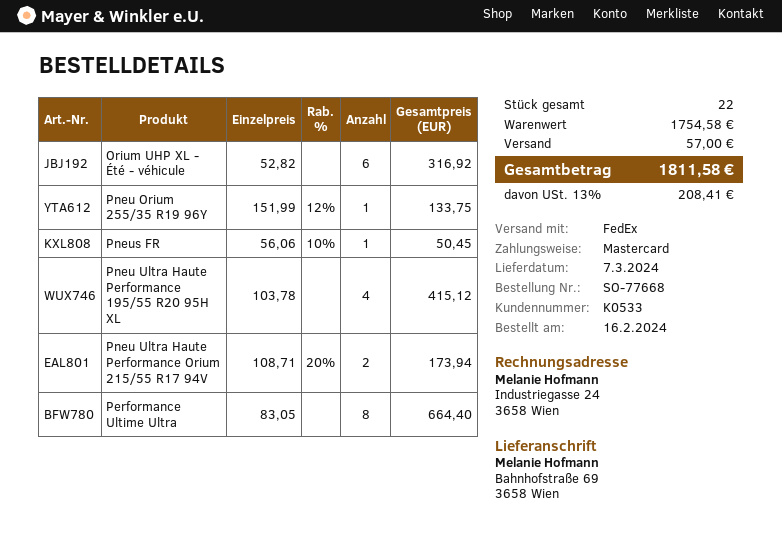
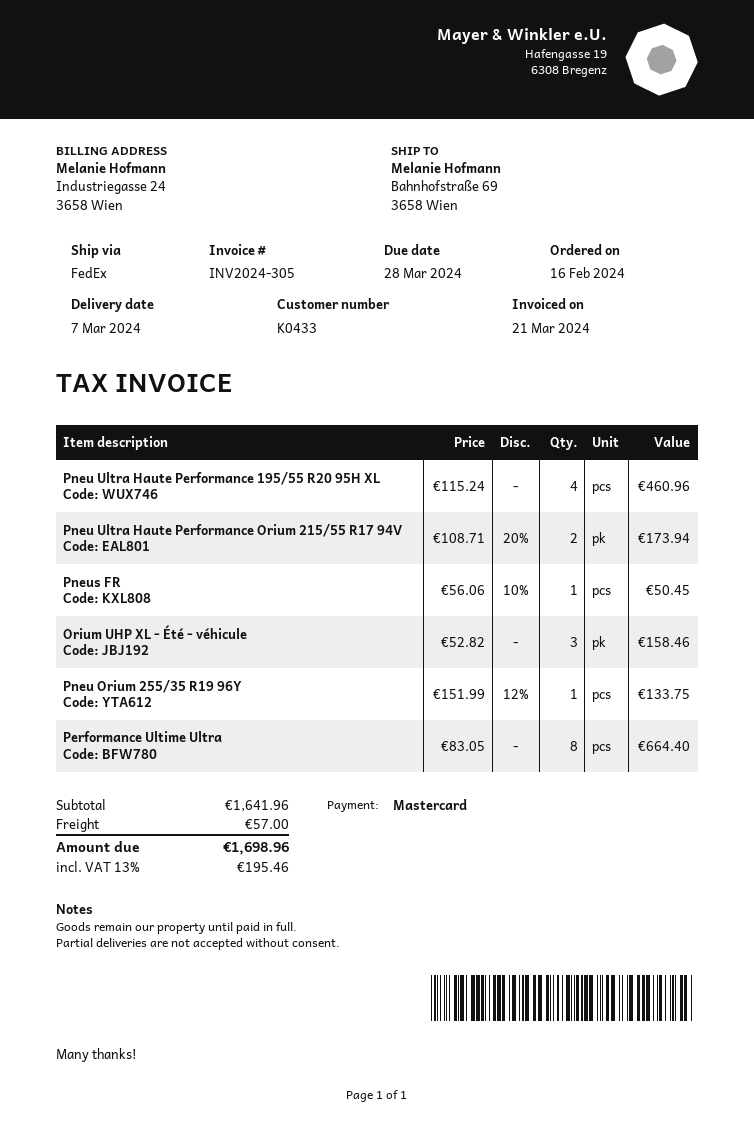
customer number: K0533 -> K0433
Orium UHP XL - Été - véhicule: 6 x 52.82 = 316.92 -> 3 x 52.82 = 158.46
Pneu Ultra Haute Performance 195/55 R20 95H XL: 4 x 103.78 = 415.12 -> 4 x 115.24 = 460.96
subtotal: 1754.58 -> 1641.96
tax: 13% = 208.41 -> 13% = 195.46
total: 1811.58 -> 1698.96

